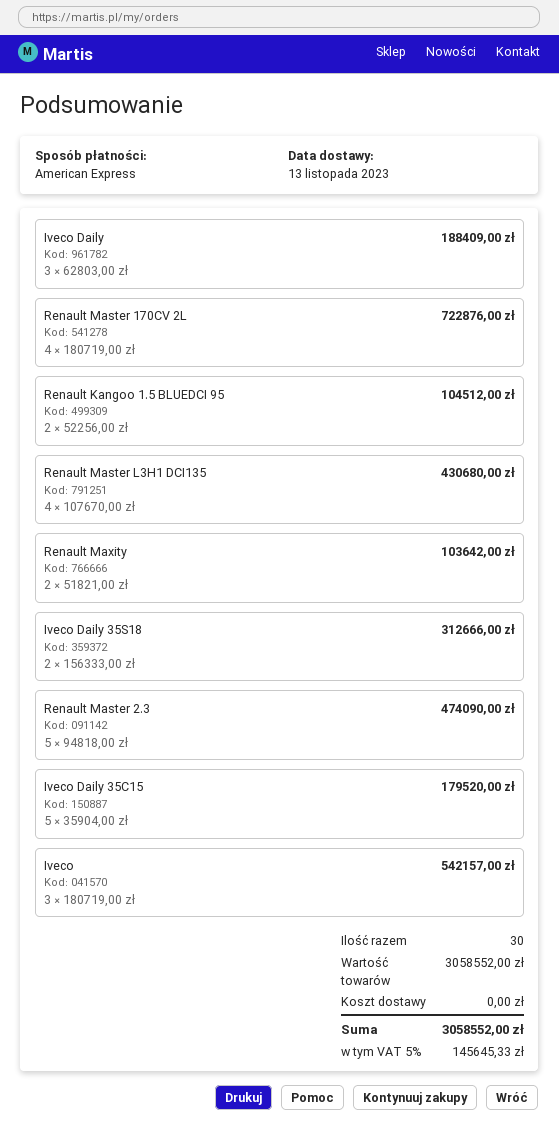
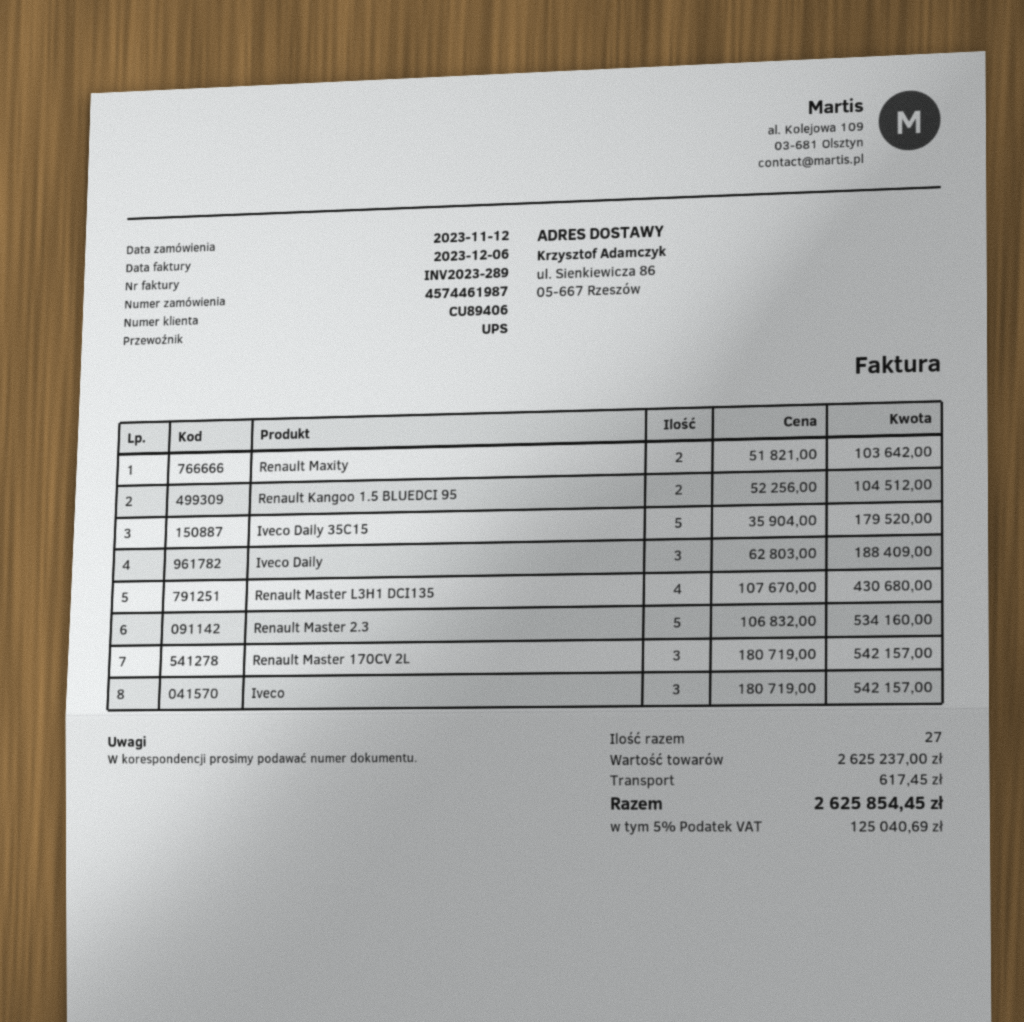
Renault Master 170CV 2L: 4 x 180719.00 = 722876.00 -> 3 x 180719.00 = 542157.00
Iveco Daily 35S18: 2 x 156333.00 = 312666.00 -> none
Renault Master 2.3: 5 x 94818.00 = 474090.00 -> 5 x 106832.00 = 534160.00
total quantity: 30 -> 27
subtotal: 3058552.00 -> 2625237.00
shipping: 0.00 -> 617.45
tax: 5% = 145645.33 -> 5% = 125040.69
total: 3058552.00 -> 2625854.45

